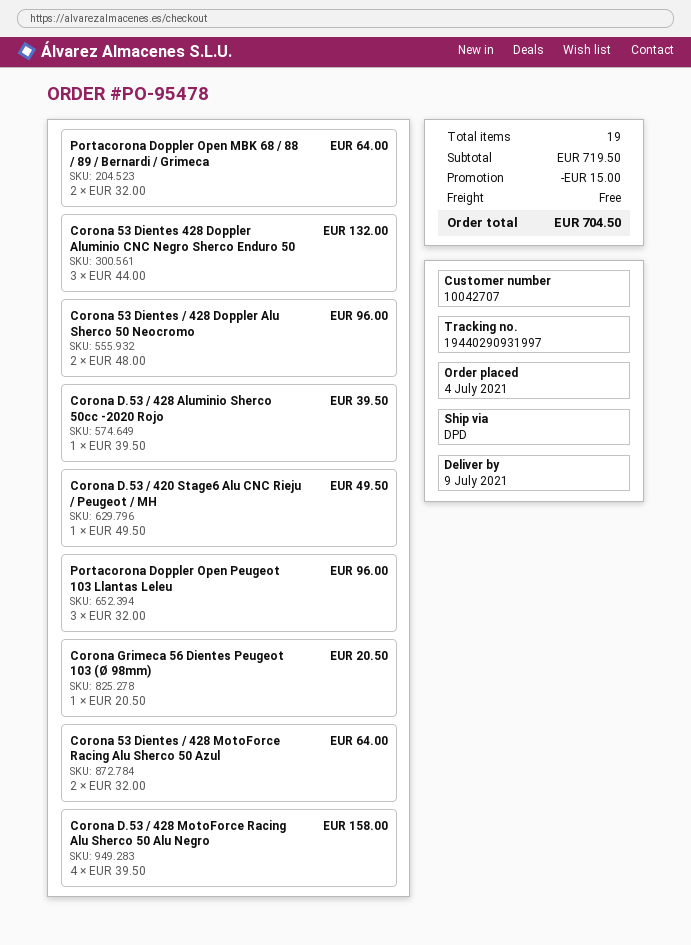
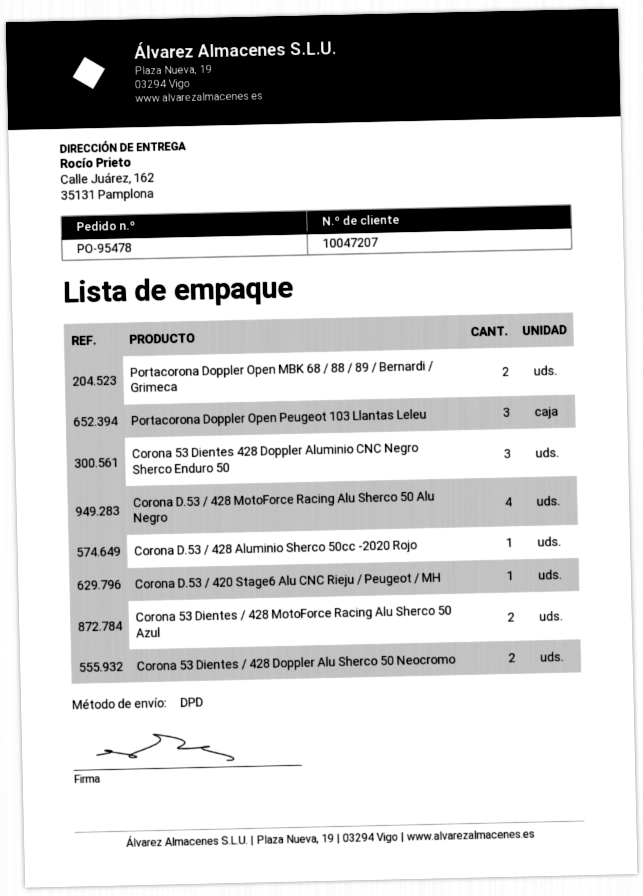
customer number: 10042707 -> 10047207
Corona Grimeca 56 Dientes Peugeot 103 (Ø 98mm): 1 -> none

